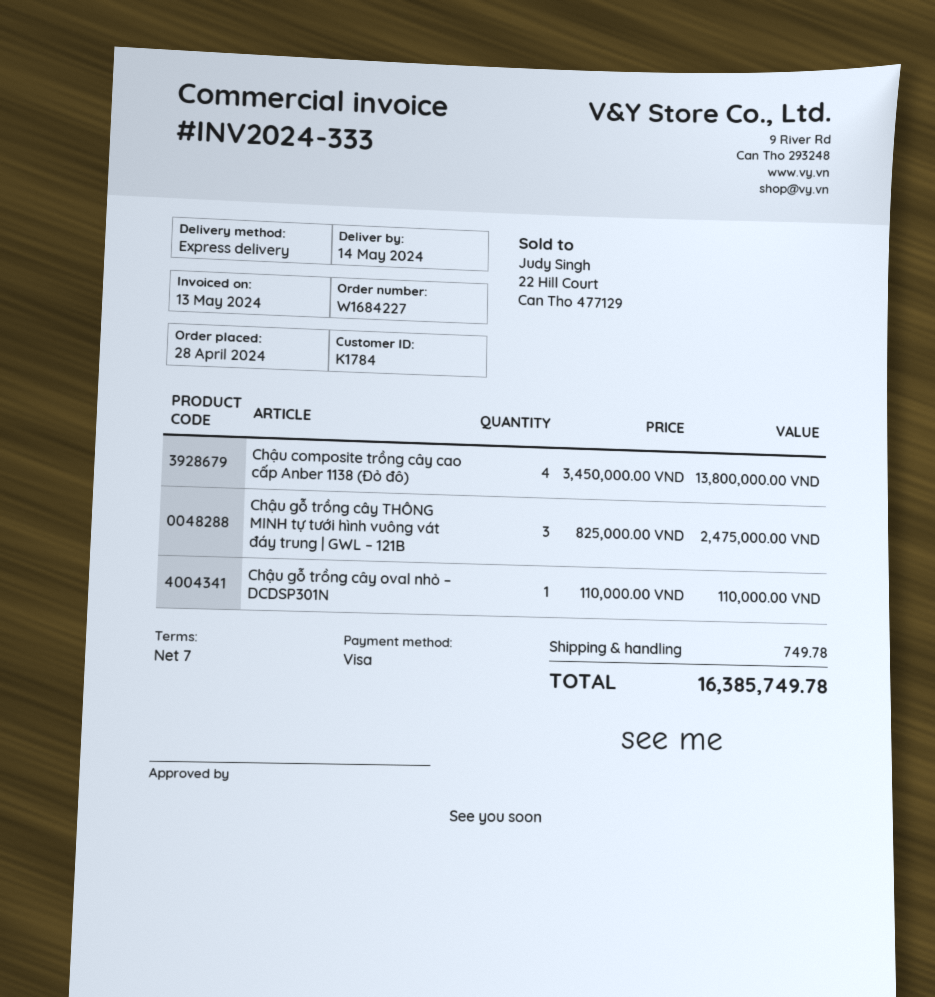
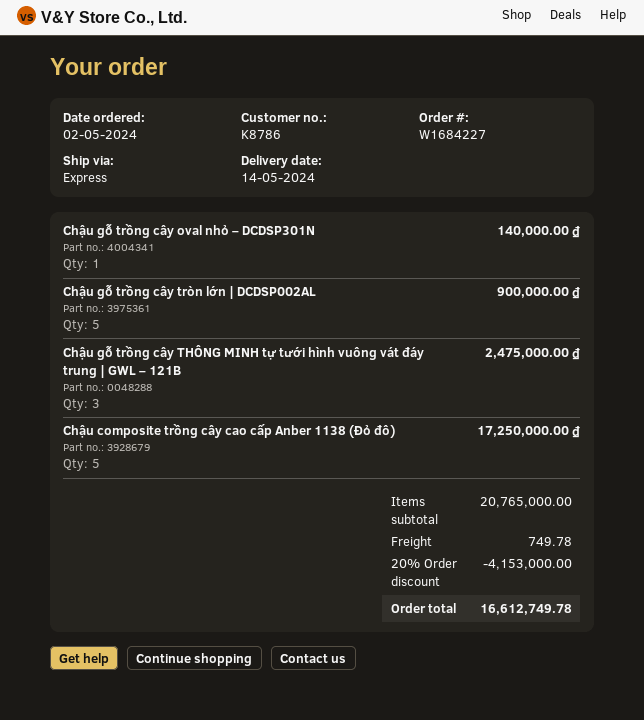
order date: 2024-04-28 -> 2024-05-02
customer number: K1784 -> K8786
Chậu composite trồng cây cao cấp Anber 1138 (Đỏ đô): 4 for 13800000.00 -> 5 for 17250000.00
Chậu gỗ trồng cây oval nhỏ – DCDSP301N: 1 for 110000.00 -> 1 for 140000.00
Chậu gỗ trồng cây tròn lớn | DCDSP002AL: none -> 5 for 900000.00
discount: none -> 20% = 4153000.00
total: 16385749.78 -> 16612749.78

